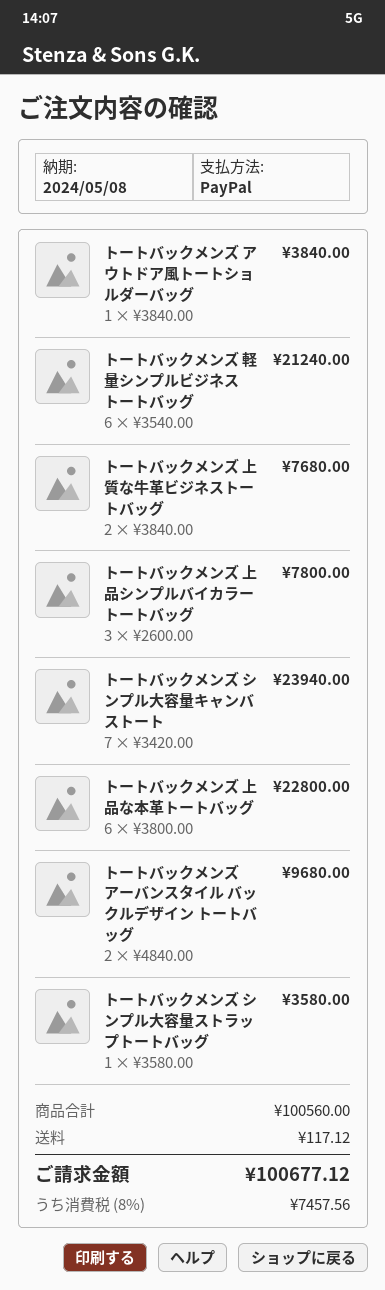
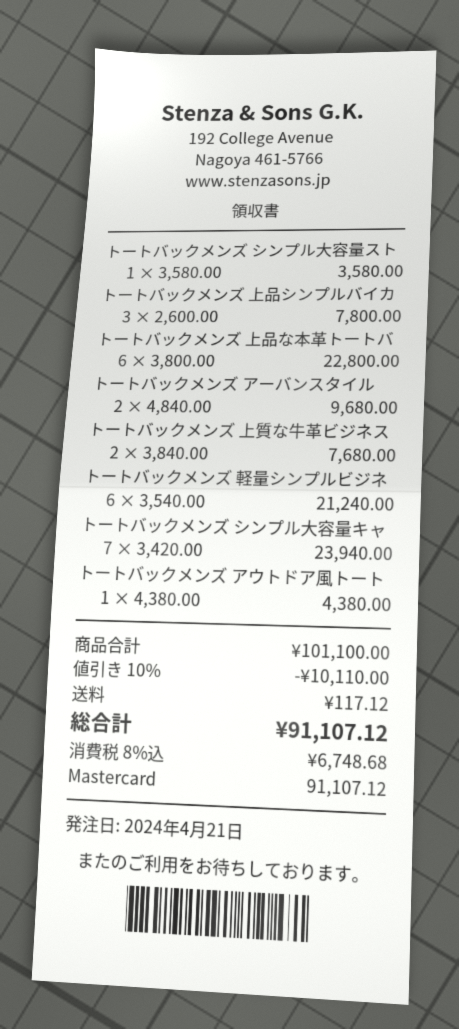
payment method: PayPal -> Mastercard
トートバックメンズ アウトドア風トートショルダーバッグ: 1 x 3840.00 = 3840.00 -> 1 x 4380.00 = 4380.00
subtotal: 100560.00 -> 101100.00
discount: none -> 10% = 10110.00
tax: 8% = 7457.56 -> 8% = 6748.68
total: 100677.12 -> 91107.12

